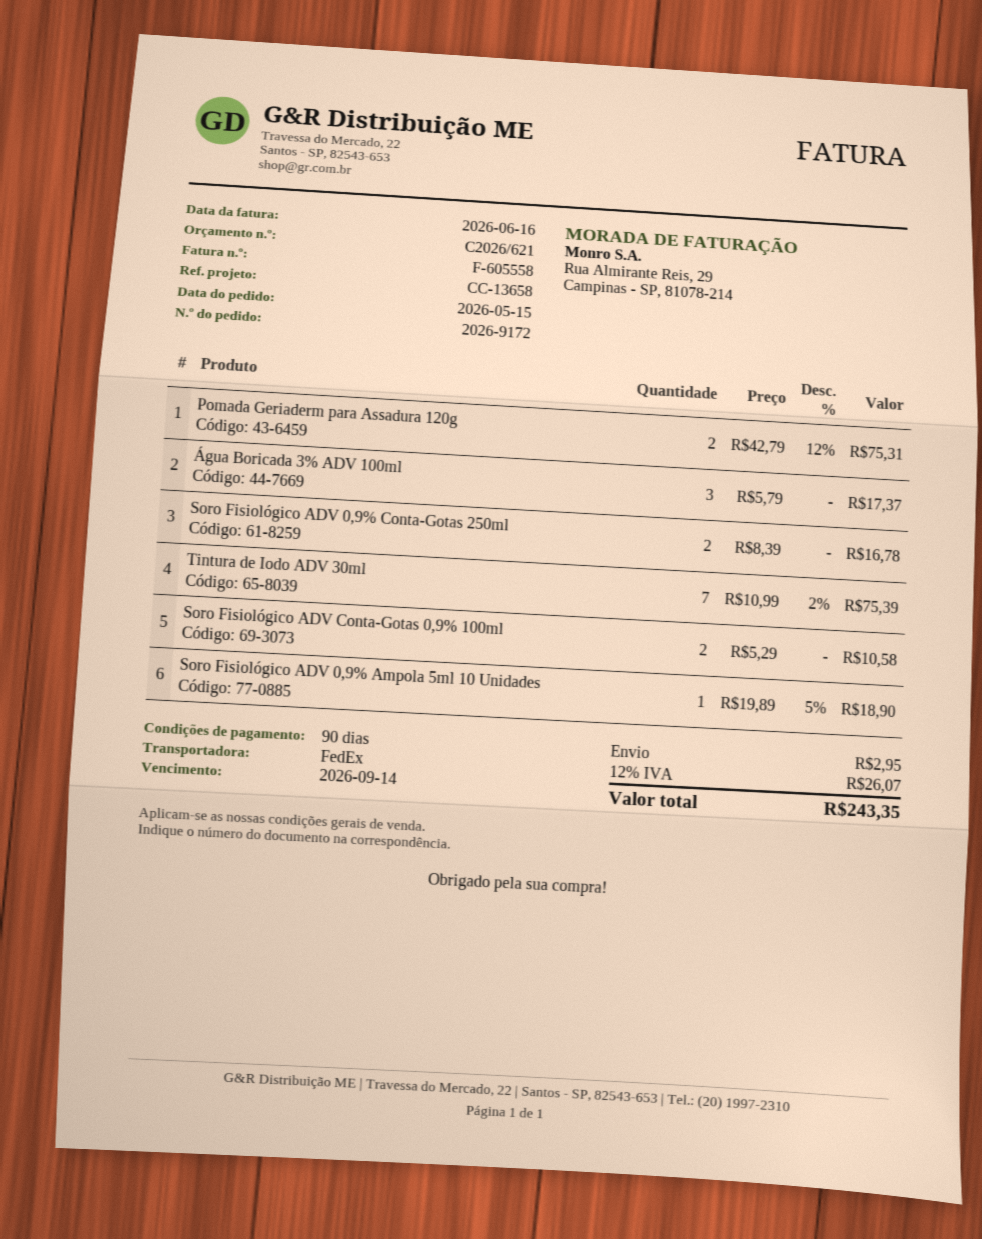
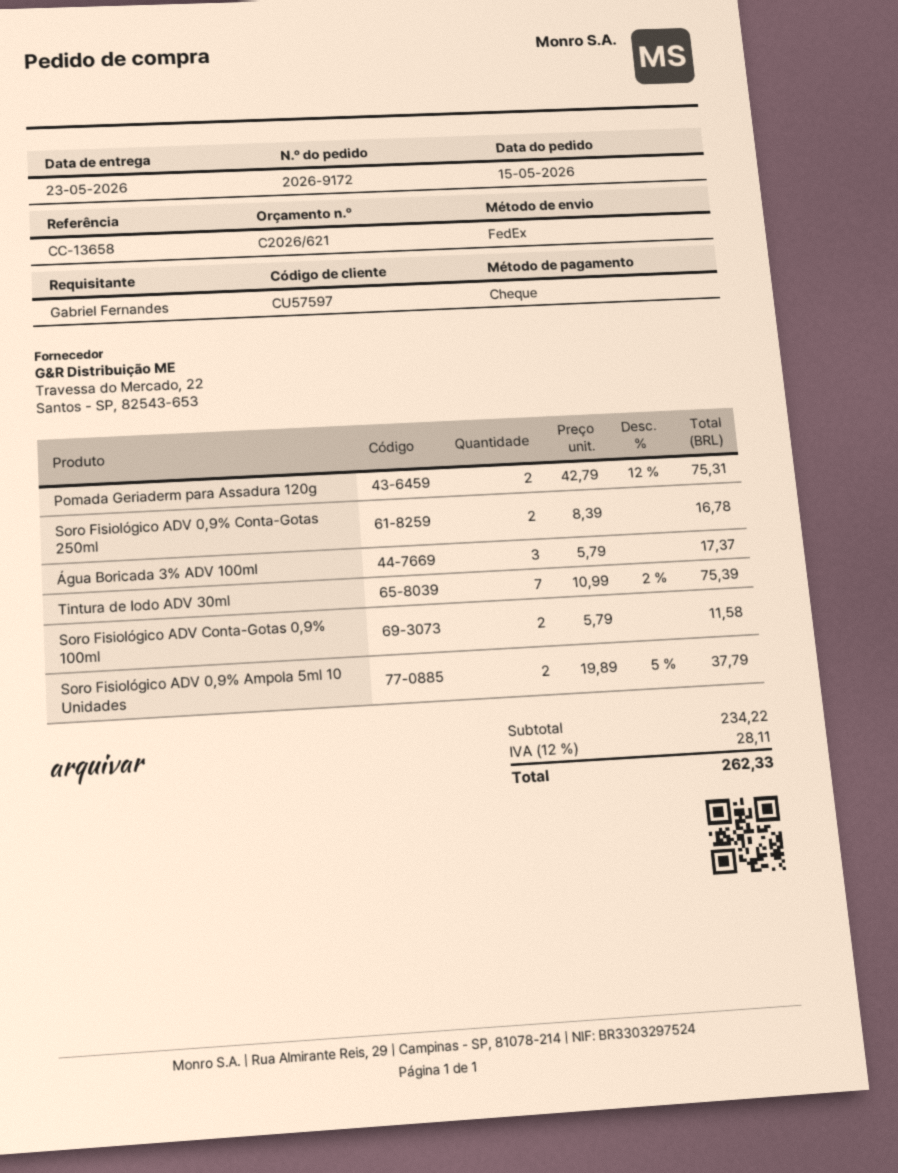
Soro Fisiológico ADV Conta-Gotas 0,9% 100ml: 2 x 5.29 = 10.58 -> 2 x 5.79 = 11.58
Soro Fisiológico ADV 0,9% Ampola 5ml 10 Unidades: 1 x 19.89 - 5% = 18.90 -> 2 x 19.89 - 5% = 37.79
shipping: 2.95 -> none
tax: 12% = 26.07 -> 12% = 28.11
total: 243.35 -> 262.33

